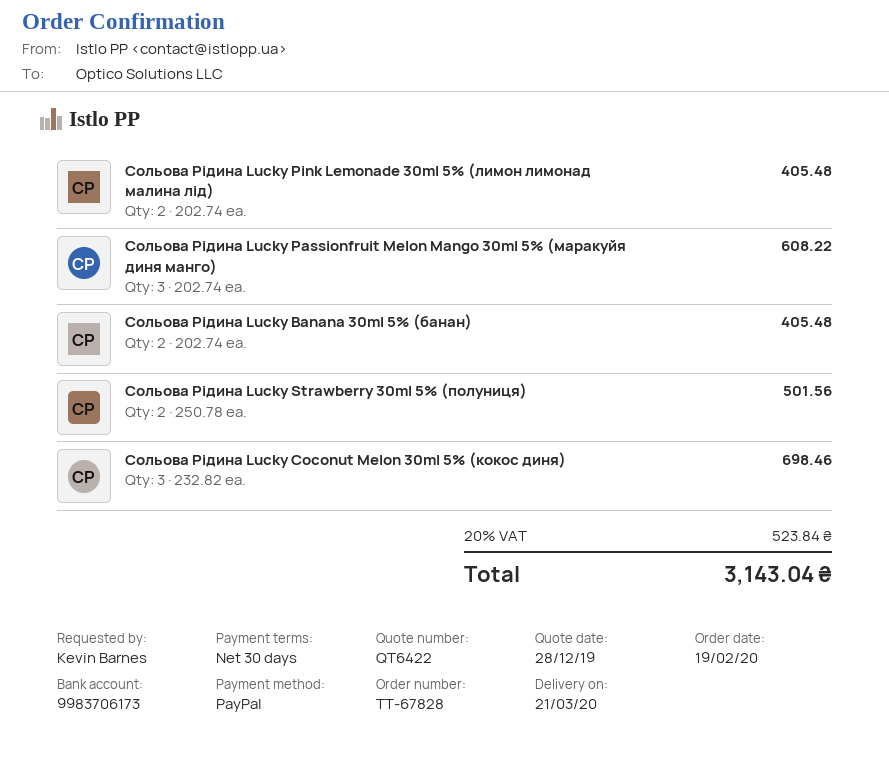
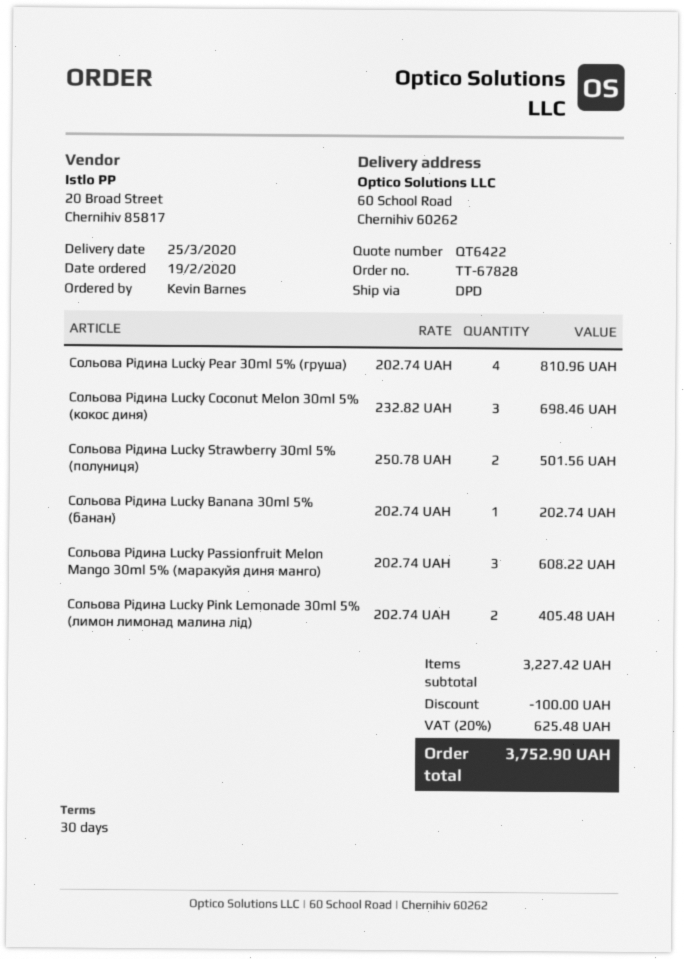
delivery date: 2020-03-21 -> 2020-03-25
Сольова Рідина Lucky Banana 30ml 5% (банан): 2 x 202.74 = 405.48 -> 1 x 202.74 = 202.74
Сольова Рідина Lucky Pear 30ml 5% (груша): none -> 4 x 202.74 = 810.96
discount: none -> 100.00
tax: 20% = 523.84 -> 20% = 625.48
total: 3143.04 -> 3752.90

